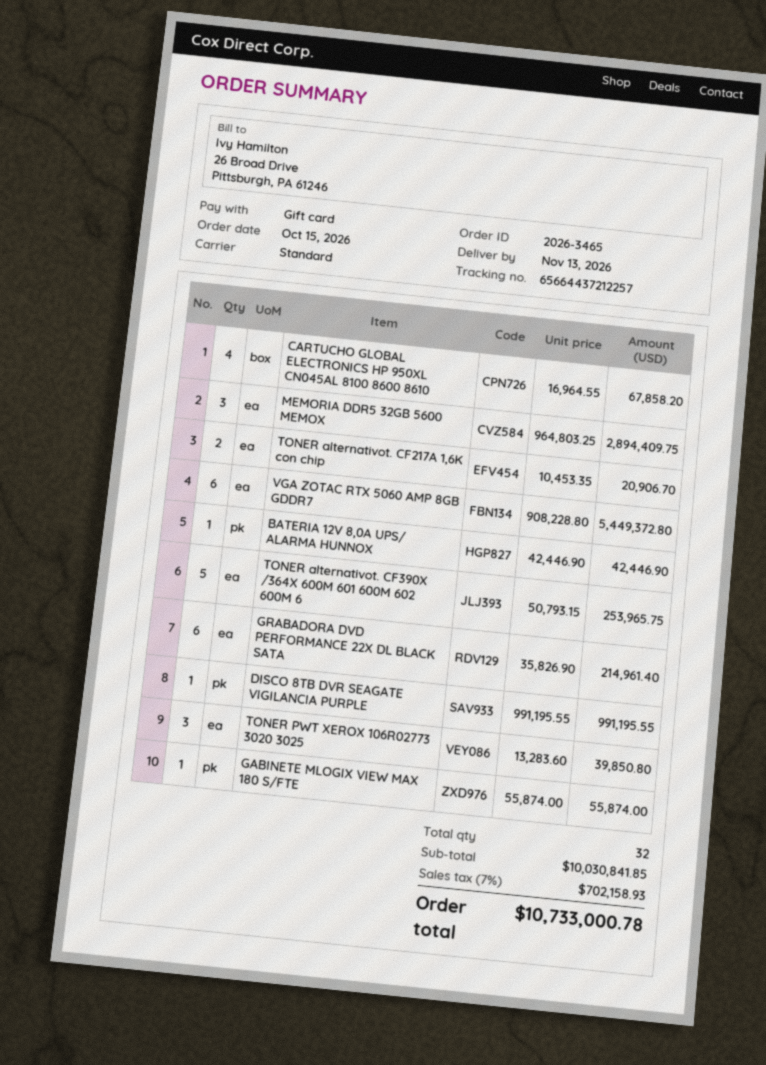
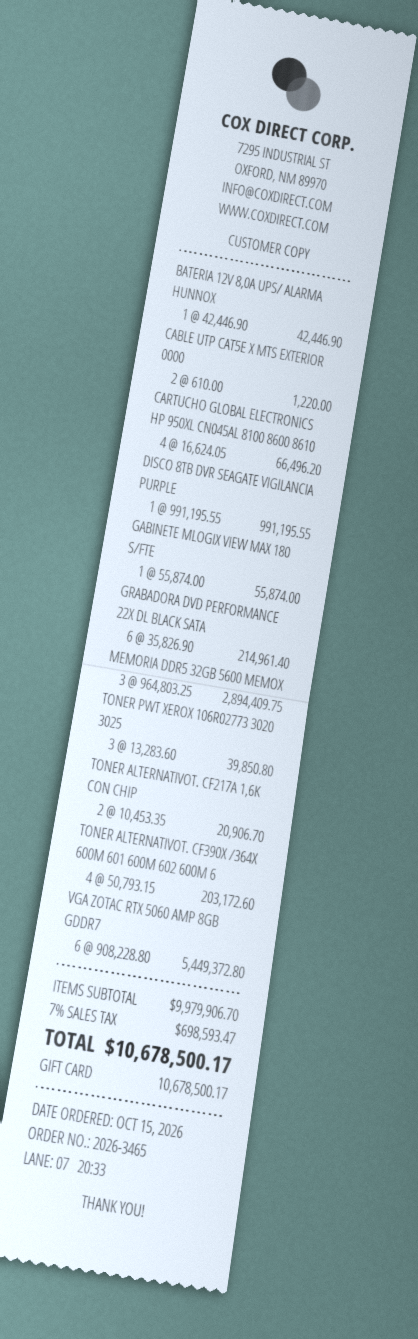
CARTUCHO GLOBAL ELECTRONICS HP 950XL CN045AL 8100 8600 8610: 4 x 16964.55 = 67858.20 -> 4 x 16624.05 = 66496.20
TONER alternativot. CF390X /364X 600M 601 600M 602 600M 6: 5 x 50793.15 = 253965.75 -> 4 x 50793.15 = 203172.60
CABLE UTP CAT5E X MTS EXTERIOR 0000: none -> 2 x 610.00 = 1220.00
subtotal: 10030841.85 -> 9979906.70
tax: 7% = 702158.93 -> 7% = 698593.47
total: 10733000.78 -> 10678500.17

